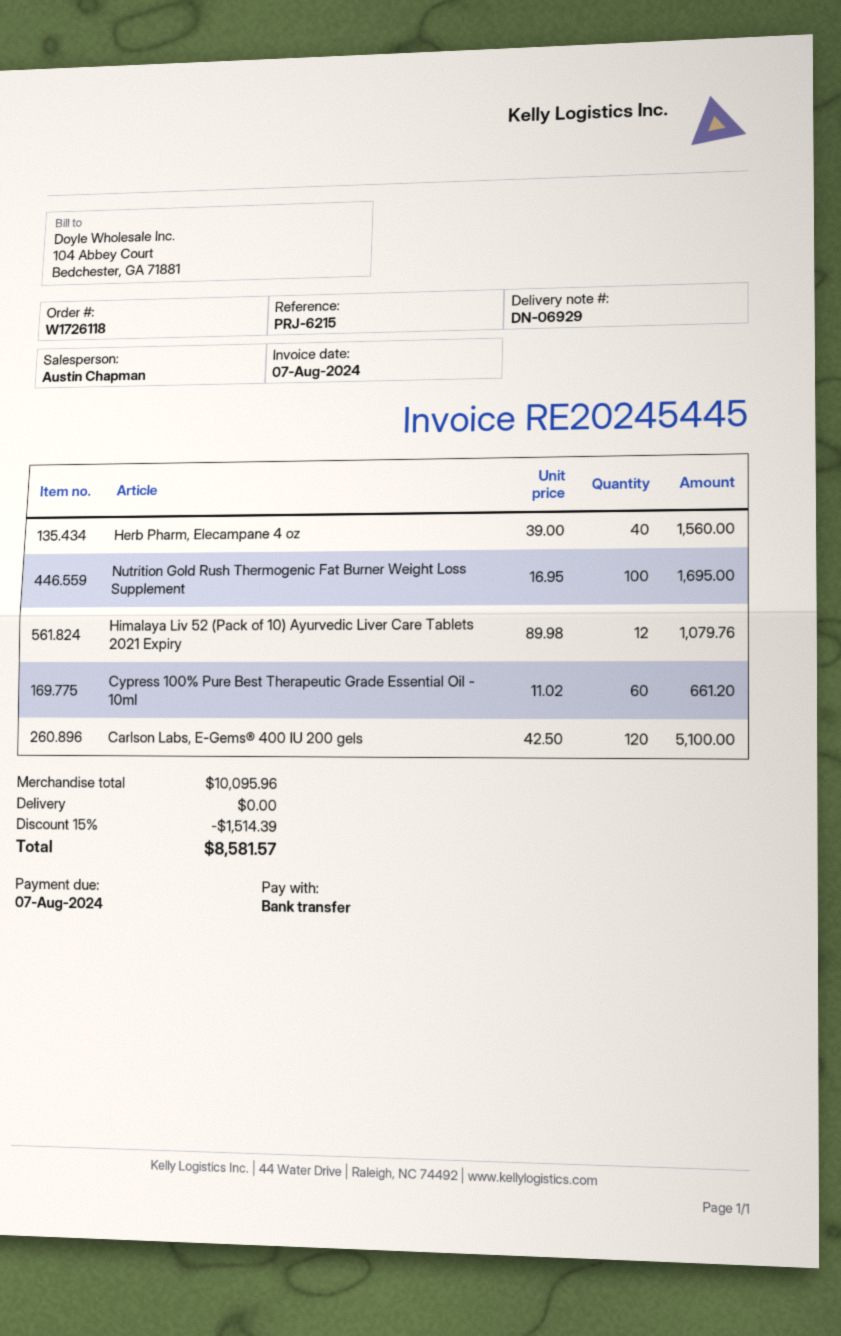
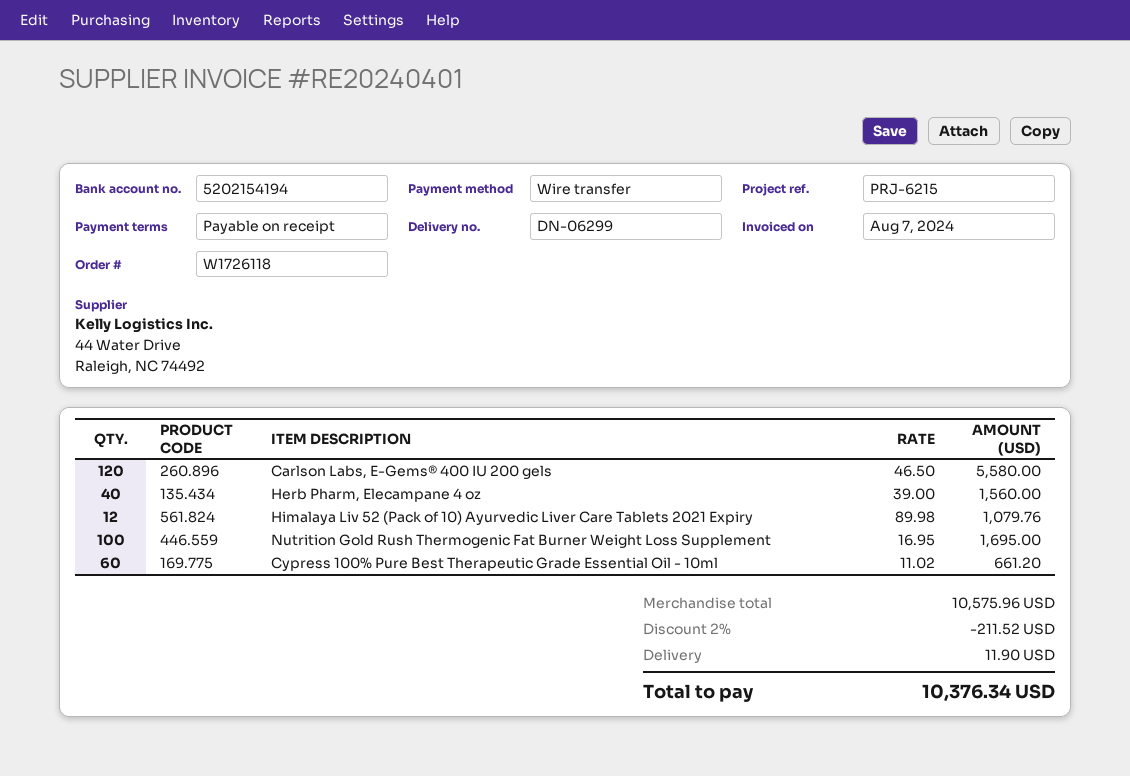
delivery note number: DN-06929 -> DN-06299
invoice number: RE20245445 -> RE20240401
Carlson Labs, E-Gems® 400 IU 200 gels: 120 x 42.50 = 5100.00 -> 120 x 46.50 = 5580.00
subtotal: 10095.96 -> 10575.96
discount: 15% = 1514.39 -> 2% = 211.52
shipping: 0.00 -> 11.90
total: 8581.57 -> 10376.34

